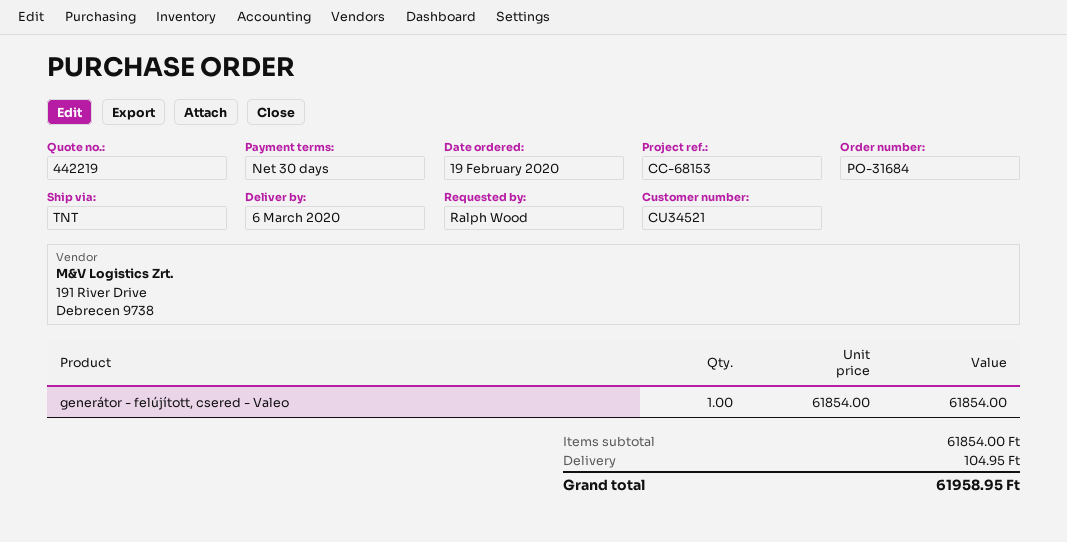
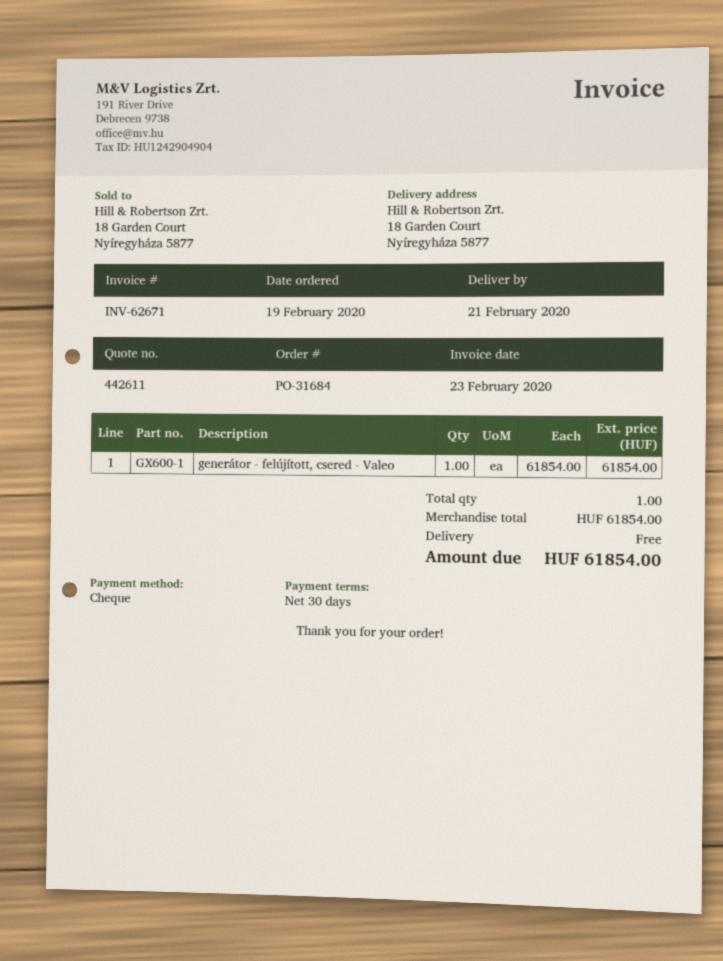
quote number: 442219 -> 442611
delivery date: 2020-03-06 -> 2020-02-21
shipping: 104.95 -> 0.00
total: 61958.95 -> 61854.00

